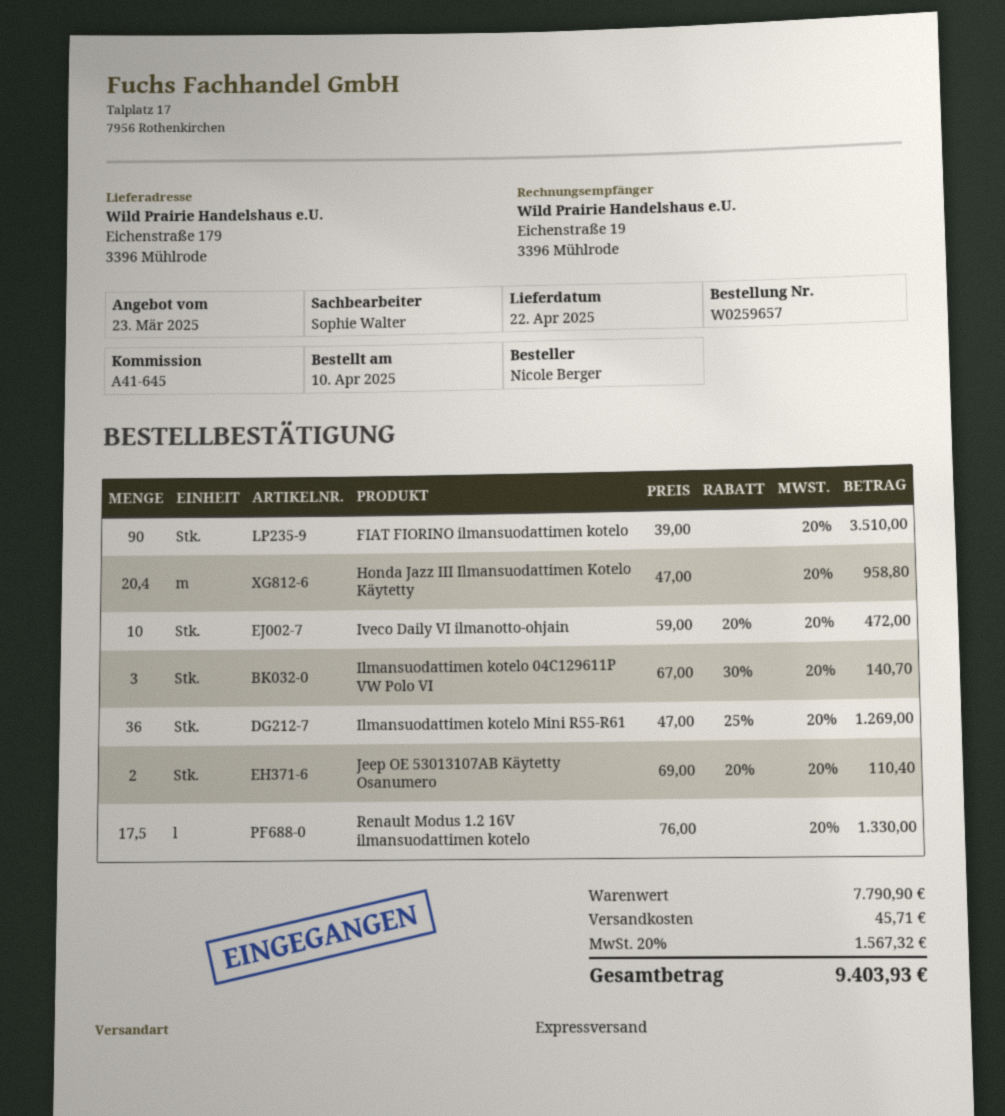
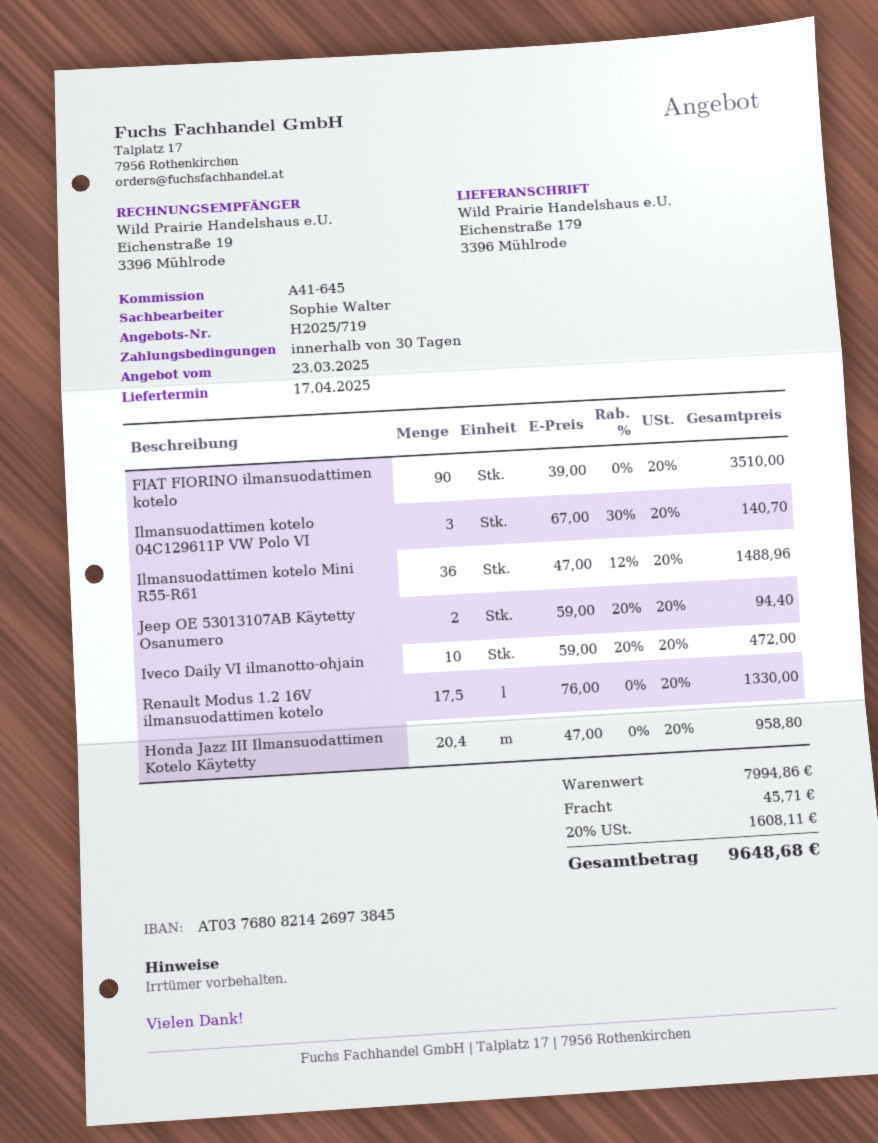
delivery date: 2025-04-22 -> 2025-04-17
Ilmansuodattimen kotelo Mini R55-R61: 36 x 47.00 - 25% = 1269.00 -> 36 x 47.00 - 12% = 1488.96
Jeep OE 53013107AB Käytetty Osanumero: 2 x 69.00 - 20% = 110.40 -> 2 x 59.00 - 20% = 94.40
subtotal: 7790.90 -> 7994.86
tax: 20% = 1567.32 -> 20% = 1608.11
total: 9403.93 -> 9648.68

